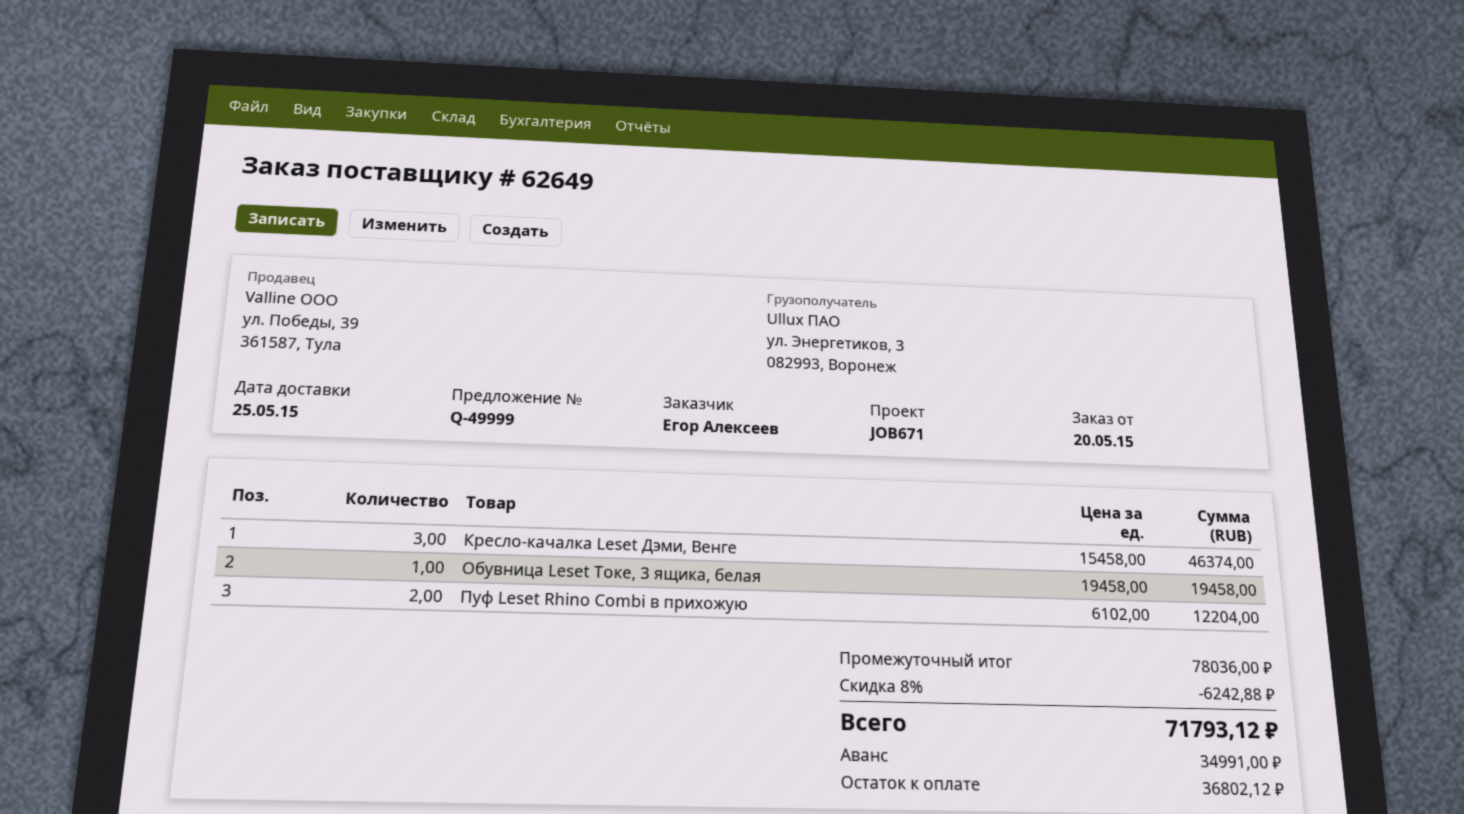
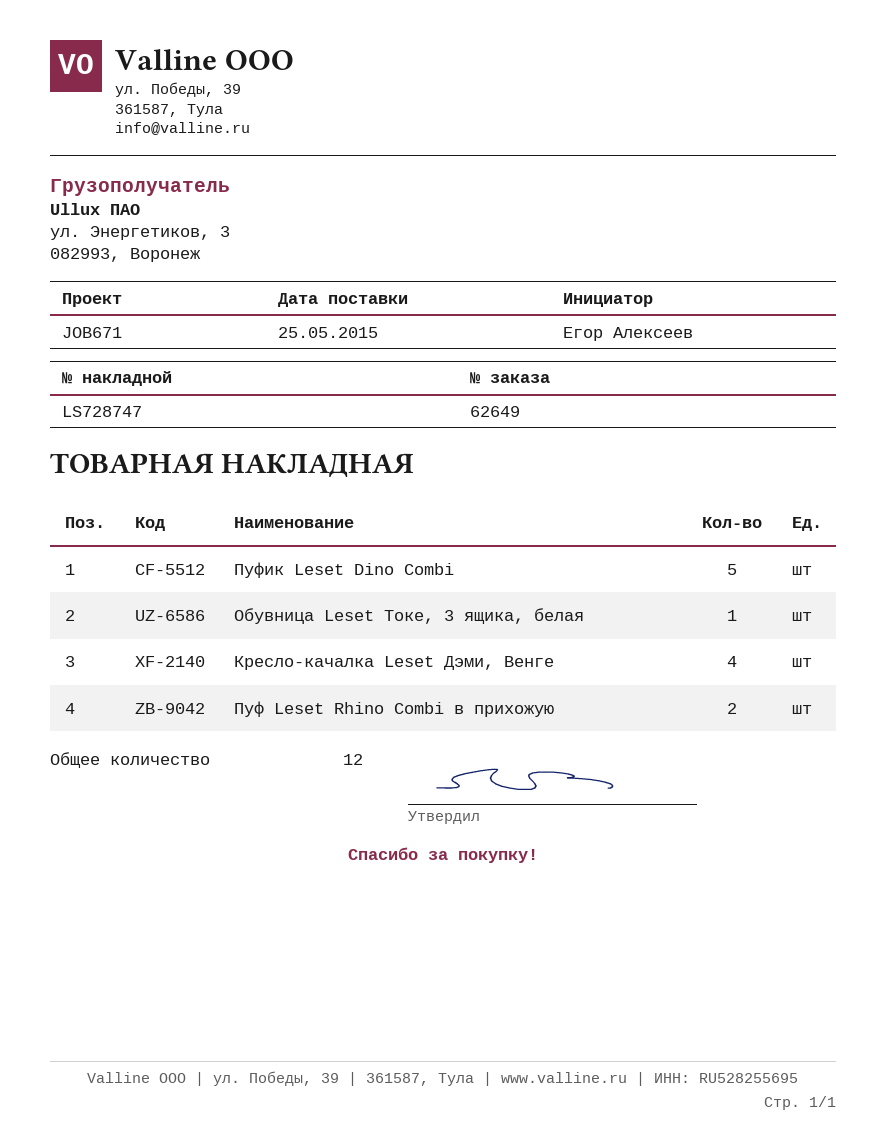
Кресло-качалка Leset Дэми, Венге: 3 -> 4
Пуфик Leset Dino Combi: none -> 5

